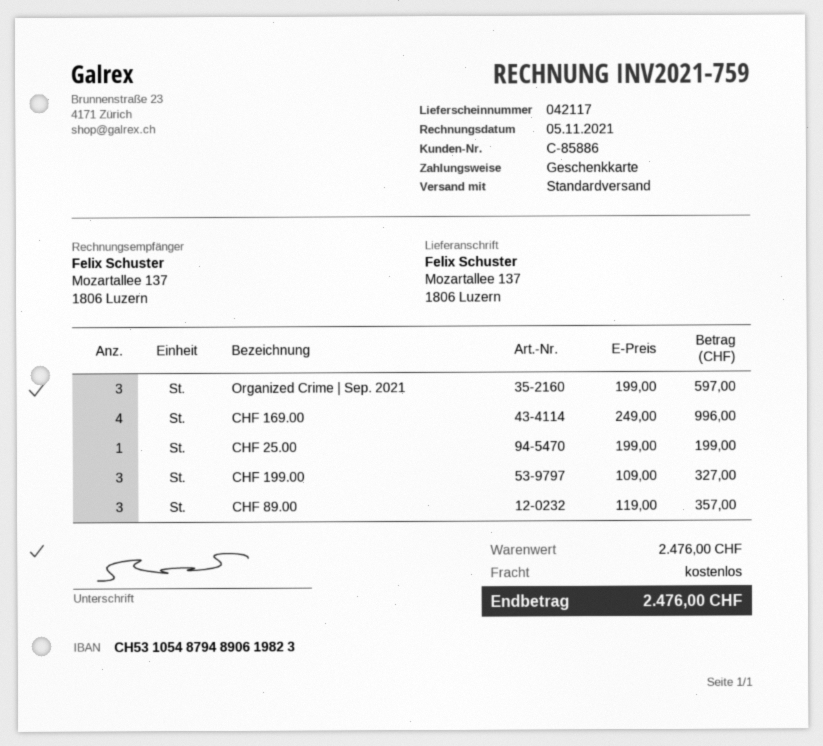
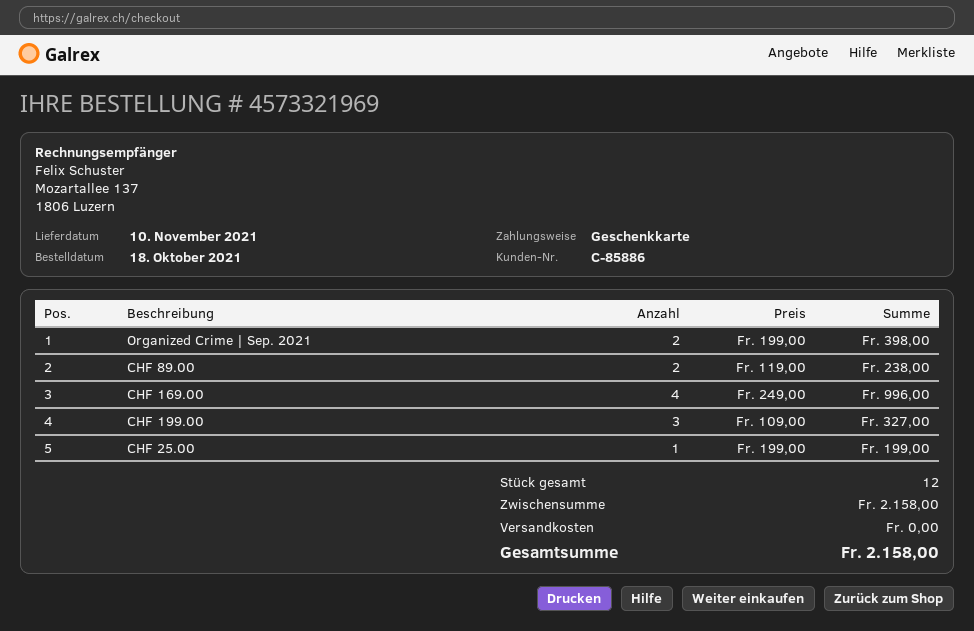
Organized Crime | Sep. 2021: 3 x 199.00 = 597.00 -> 2 x 199.00 = 398.00
CHF 89.00: 3 x 119.00 = 357.00 -> 2 x 119.00 = 238.00
subtotal: 2476.00 -> 2158.00
total: 2476.00 -> 2158.00

